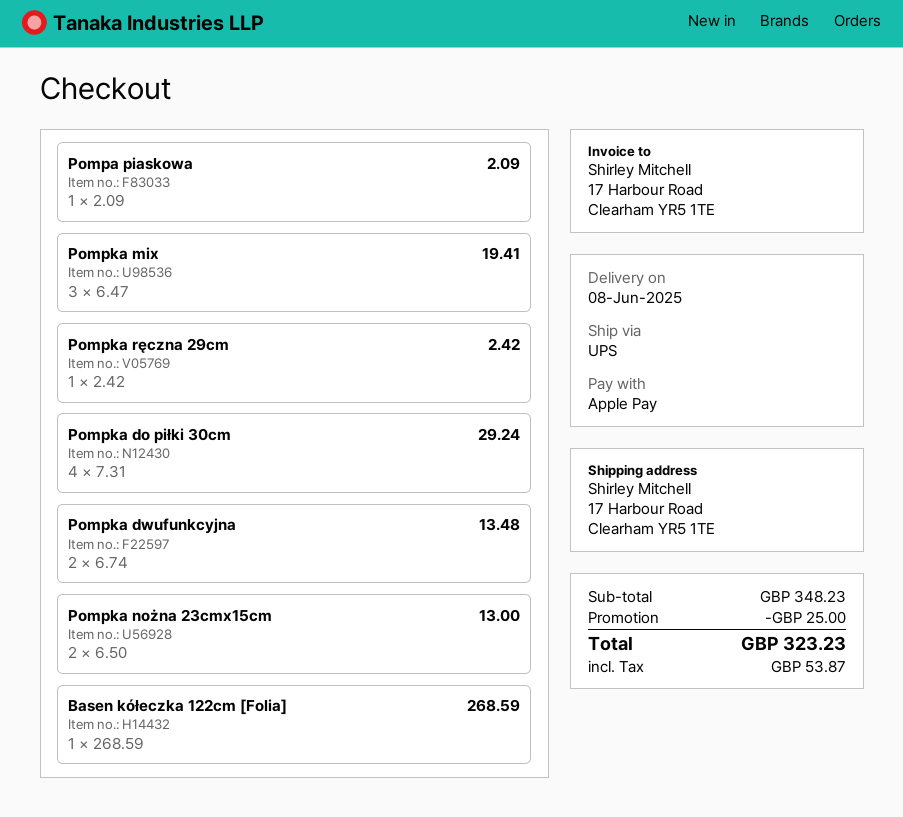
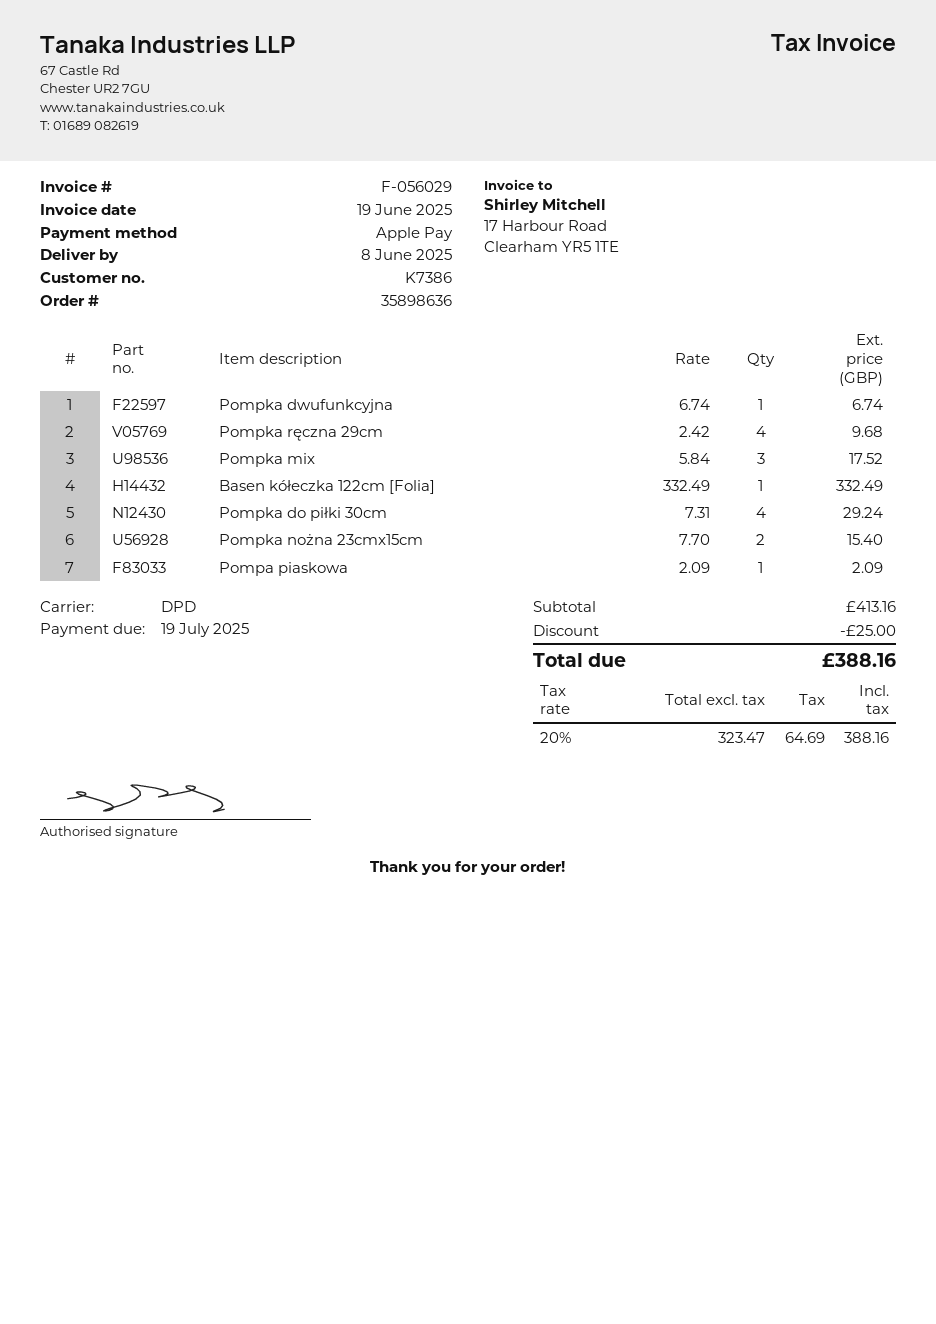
shipping method: UPS -> DPD
Pompka mix: 3 x 6.47 = 19.41 -> 3 x 5.84 = 17.52
Pompka ręczna 29cm: 1 x 2.42 = 2.42 -> 4 x 2.42 = 9.68
Pompka dwufunkcyjna: 2 x 6.74 = 13.48 -> 1 x 6.74 = 6.74
Pompka nożna 23cmx15cm: 2 x 6.50 = 13.00 -> 2 x 7.70 = 15.40
Basen kółeczka 122cm [Folia]: 1 x 268.59 = 268.59 -> 1 x 332.49 = 332.49
subtotal: 348.23 -> 413.16
tax: 53.87 -> 64.69
total: 323.23 -> 388.16

